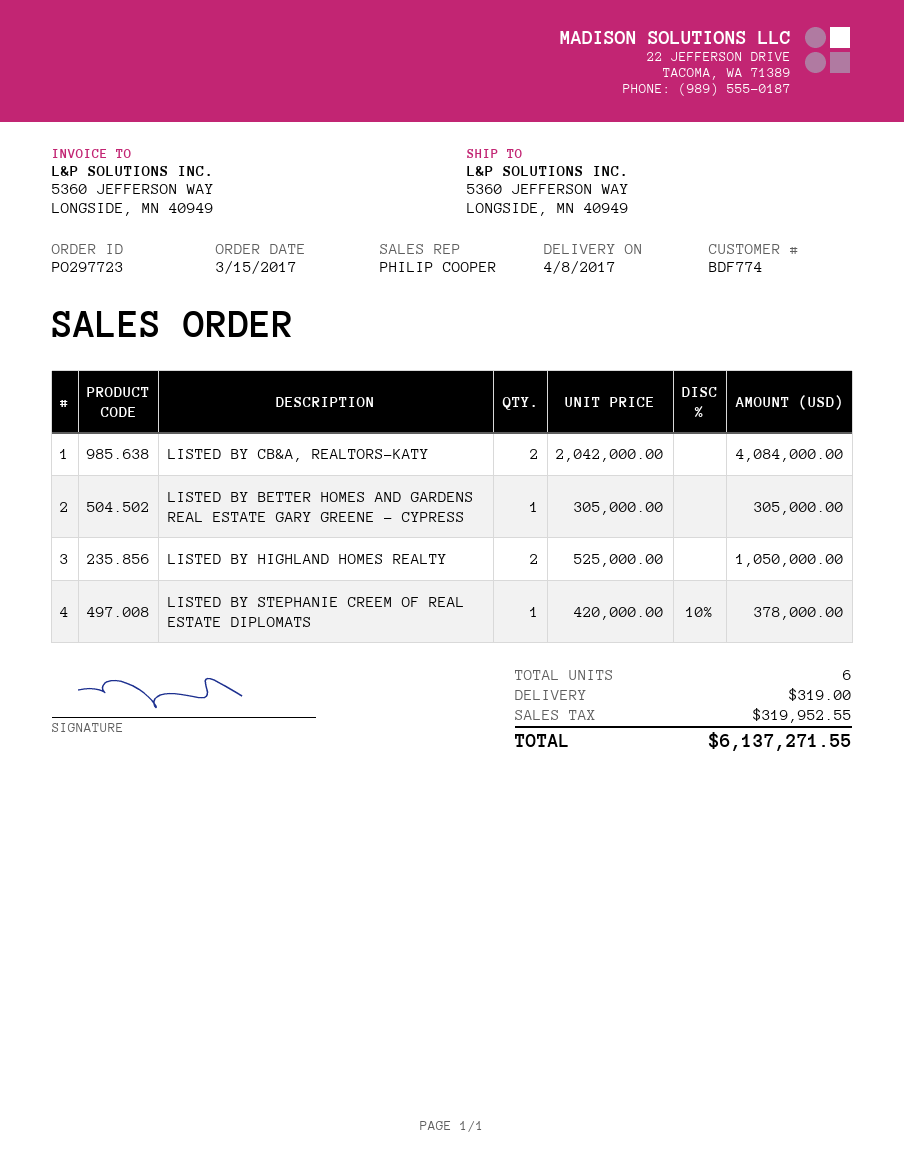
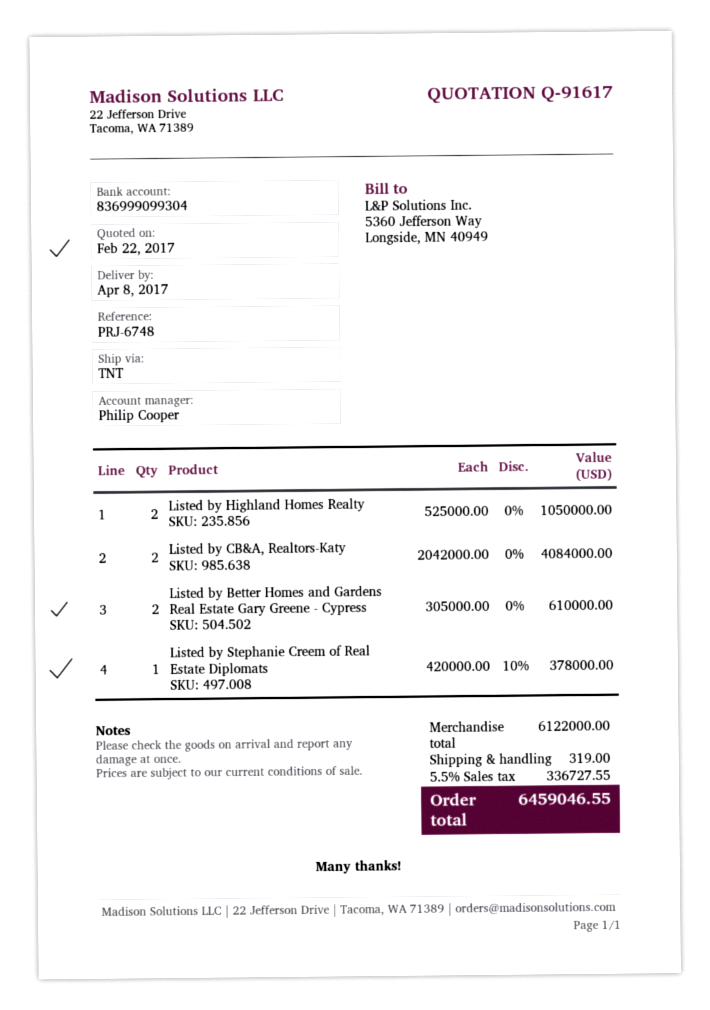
LISTED BY BETTER HOMES AND GARDENS REAL ESTATE GARY GREENE - CYPRESS: 1 x 305000.00 = 305000.00 -> 2 x 305000.00 = 610000.00
tax: 319952.55 -> 336727.55
total: 6137271.55 -> 6459046.55

